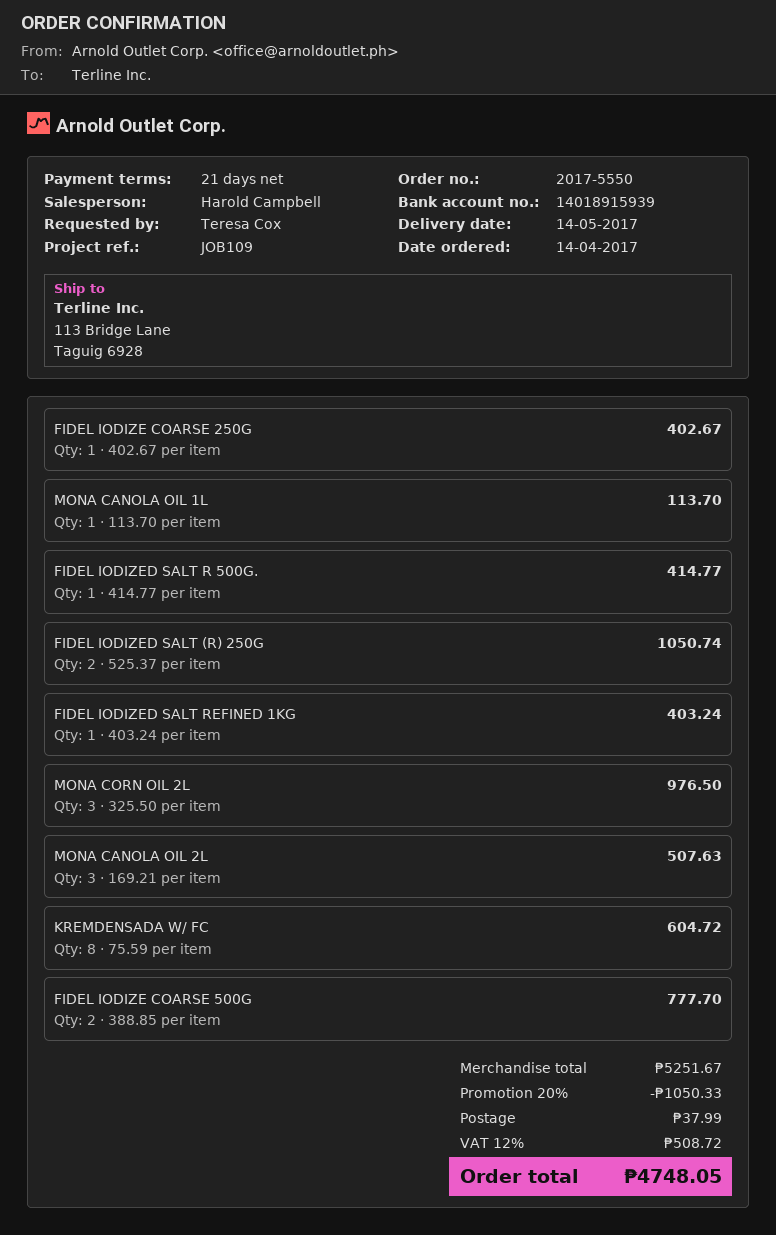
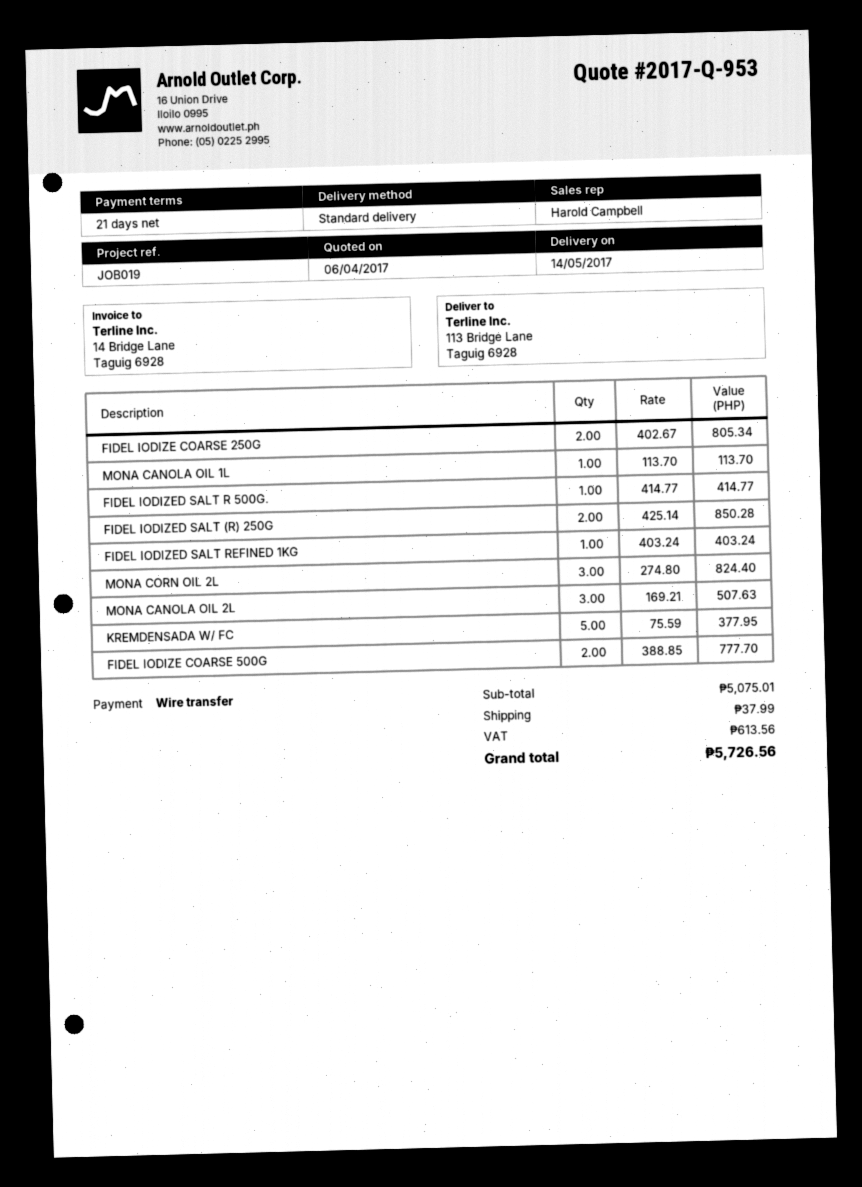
reference: JOB109 -> JOB019
FIDEL IODIZE COARSE 250G: 1 x 402.67 = 402.67 -> 2 x 402.67 = 805.34
FIDEL IODIZED SALT (R) 250G: 2 x 525.37 = 1050.74 -> 2 x 425.14 = 850.28
MONA CORN OIL 2L: 3 x 325.50 = 976.50 -> 3 x 274.80 = 824.40
KREMDENSADA W/ FC: 8 x 75.59 = 604.72 -> 5 x 75.59 = 377.95
subtotal: 5251.67 -> 5075.01
discount: 20% = 1050.33 -> none
tax: 508.72 -> 613.56
total: 4748.05 -> 5726.56

